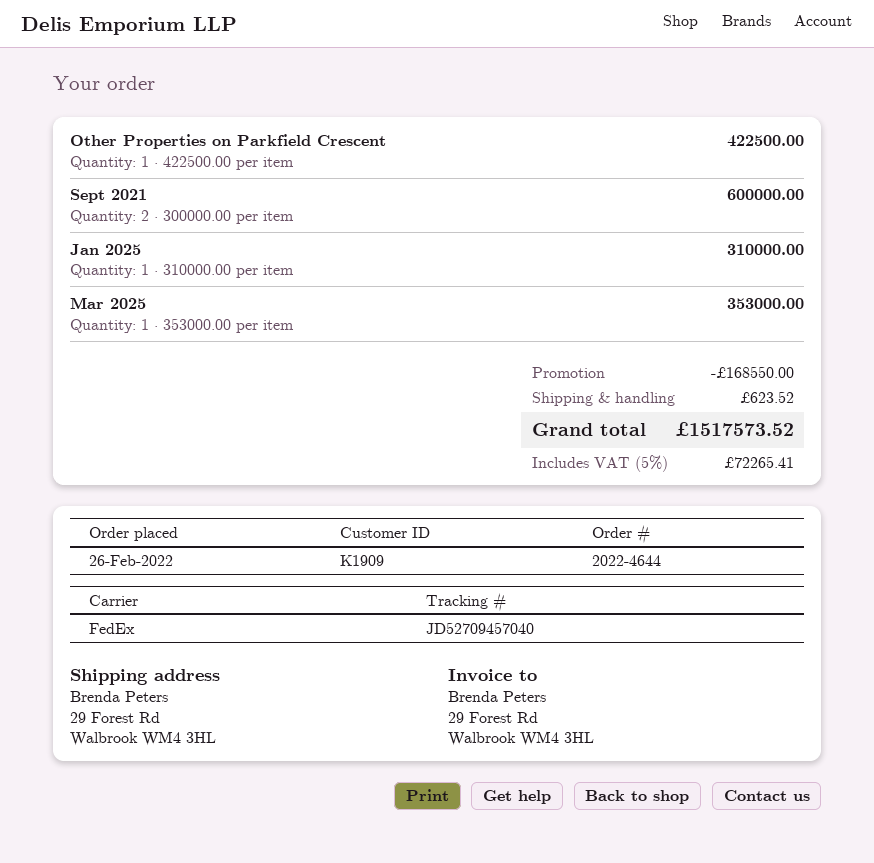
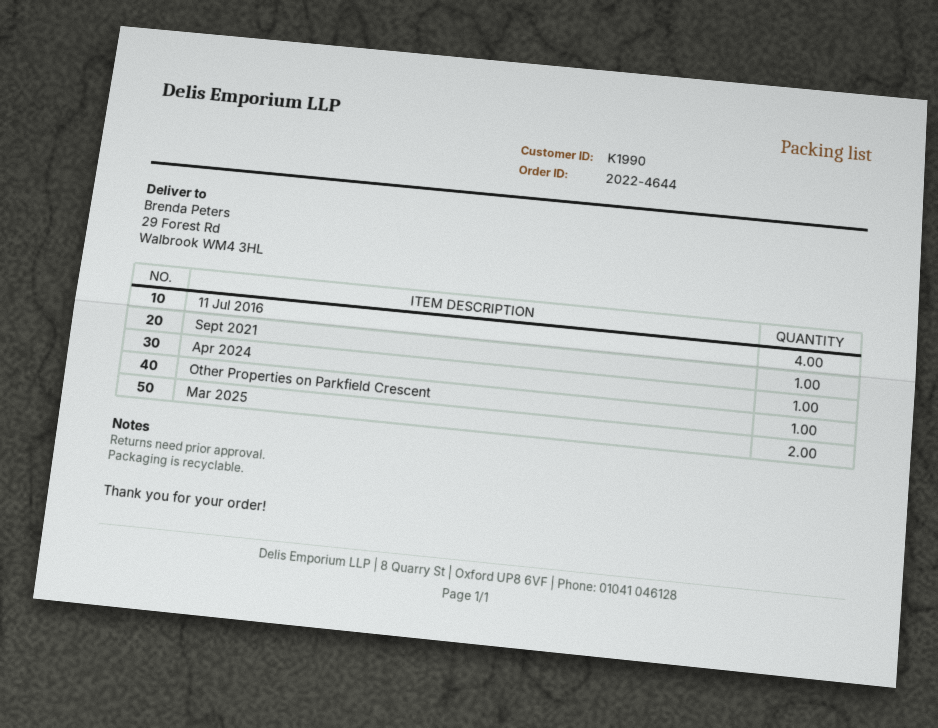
customer number: K1909 -> K1990
Sept 2021: 2 -> 1
Jan 2025: 1 -> none
Mar 2025: 1 -> 2
11 Jul 2016: none -> 4
Apr 2024: none -> 1

